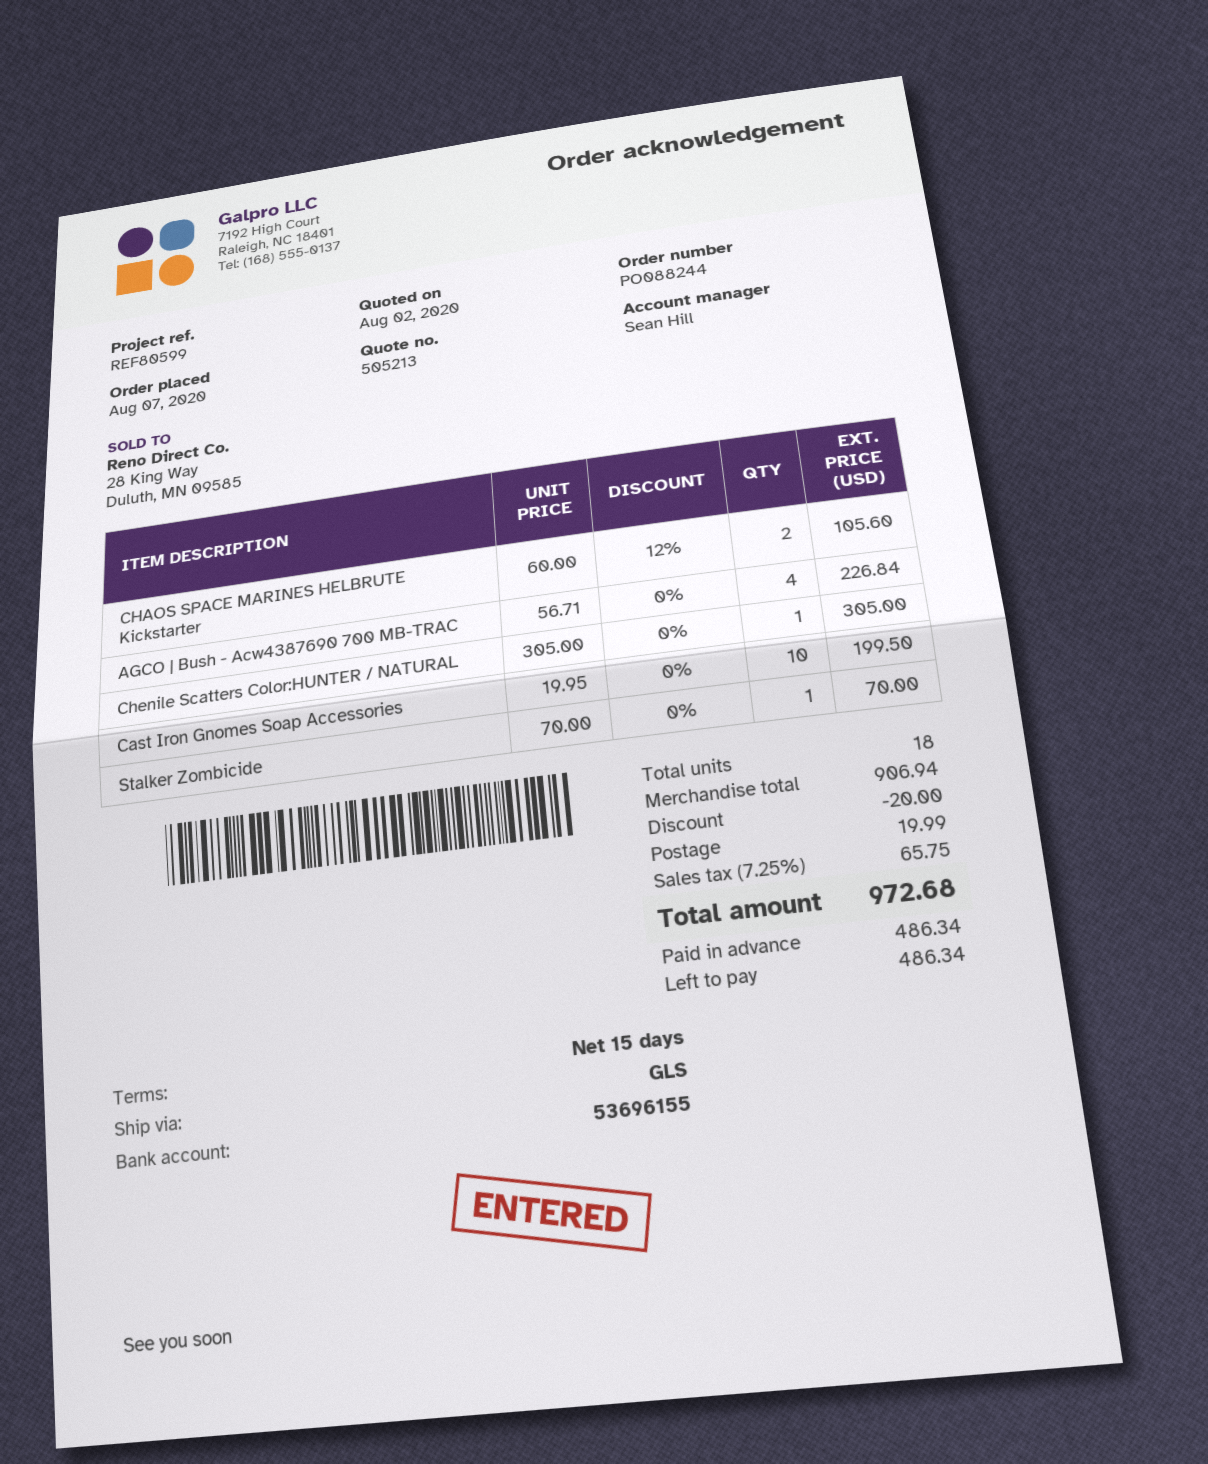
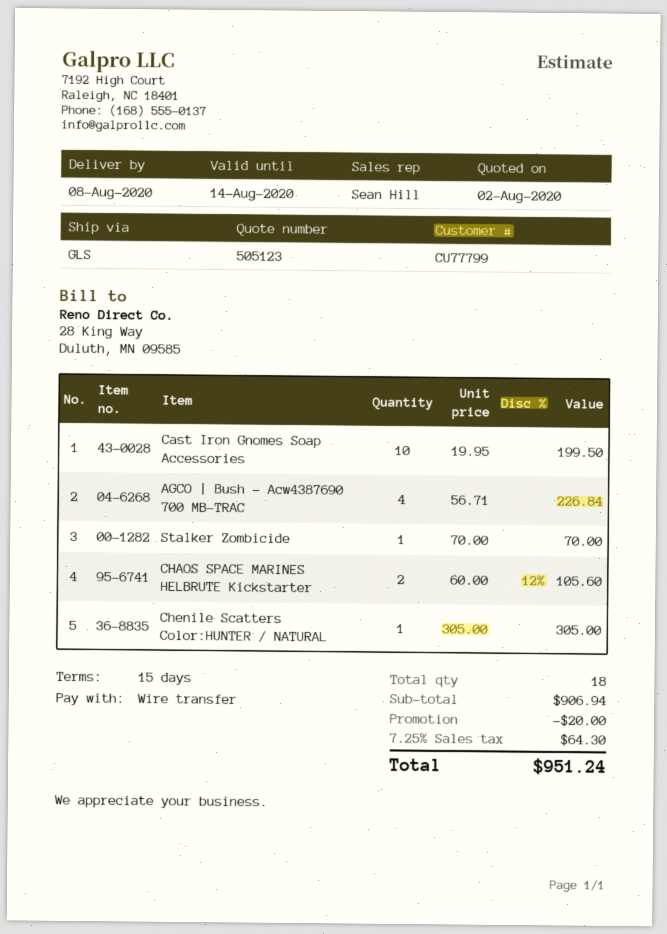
quote number: 505213 -> 505123
shipping: 19.99 -> none
tax: 7.25% = 65.75 -> 7.25% = 64.30
total: 972.68 -> 951.24

